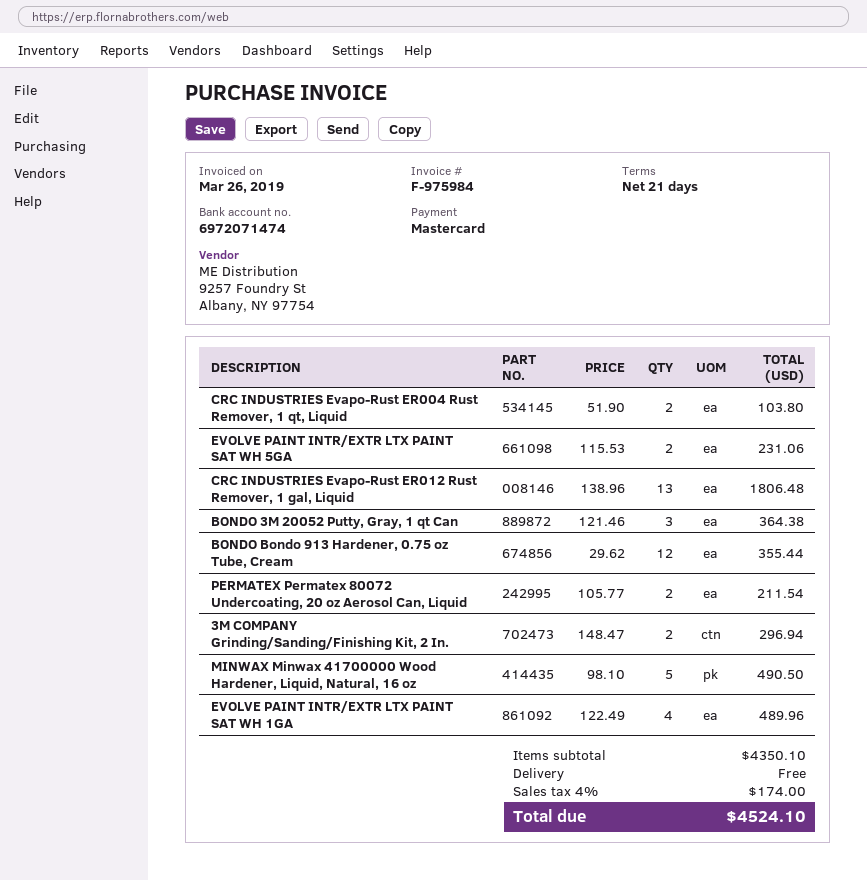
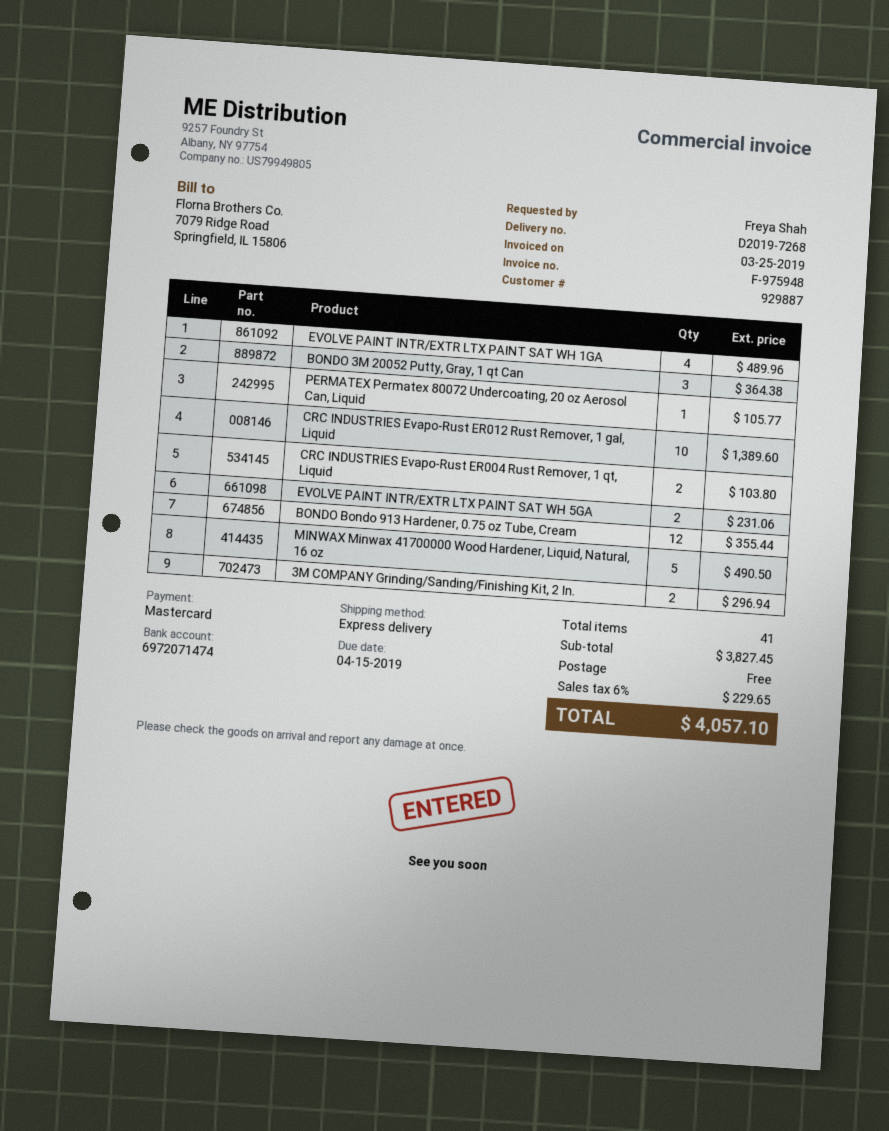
invoice number: F-975984 -> F-975948
invoice date: 2019-03-26 -> 2019-03-25
CRC INDUSTRIES Evapo-Rust ER012 Rust Remover, 1 gal, Liquid: 13 for 1806.48 -> 10 for 1389.60
PERMATEX Permatex 80072 Undercoating, 20 oz Aerosol Can, Liquid: 2 for 211.54 -> 1 for 105.77
subtotal: 4350.10 -> 3827.45
tax: 4% = 174.00 -> 6% = 229.65
total: 4524.10 -> 4057.10

